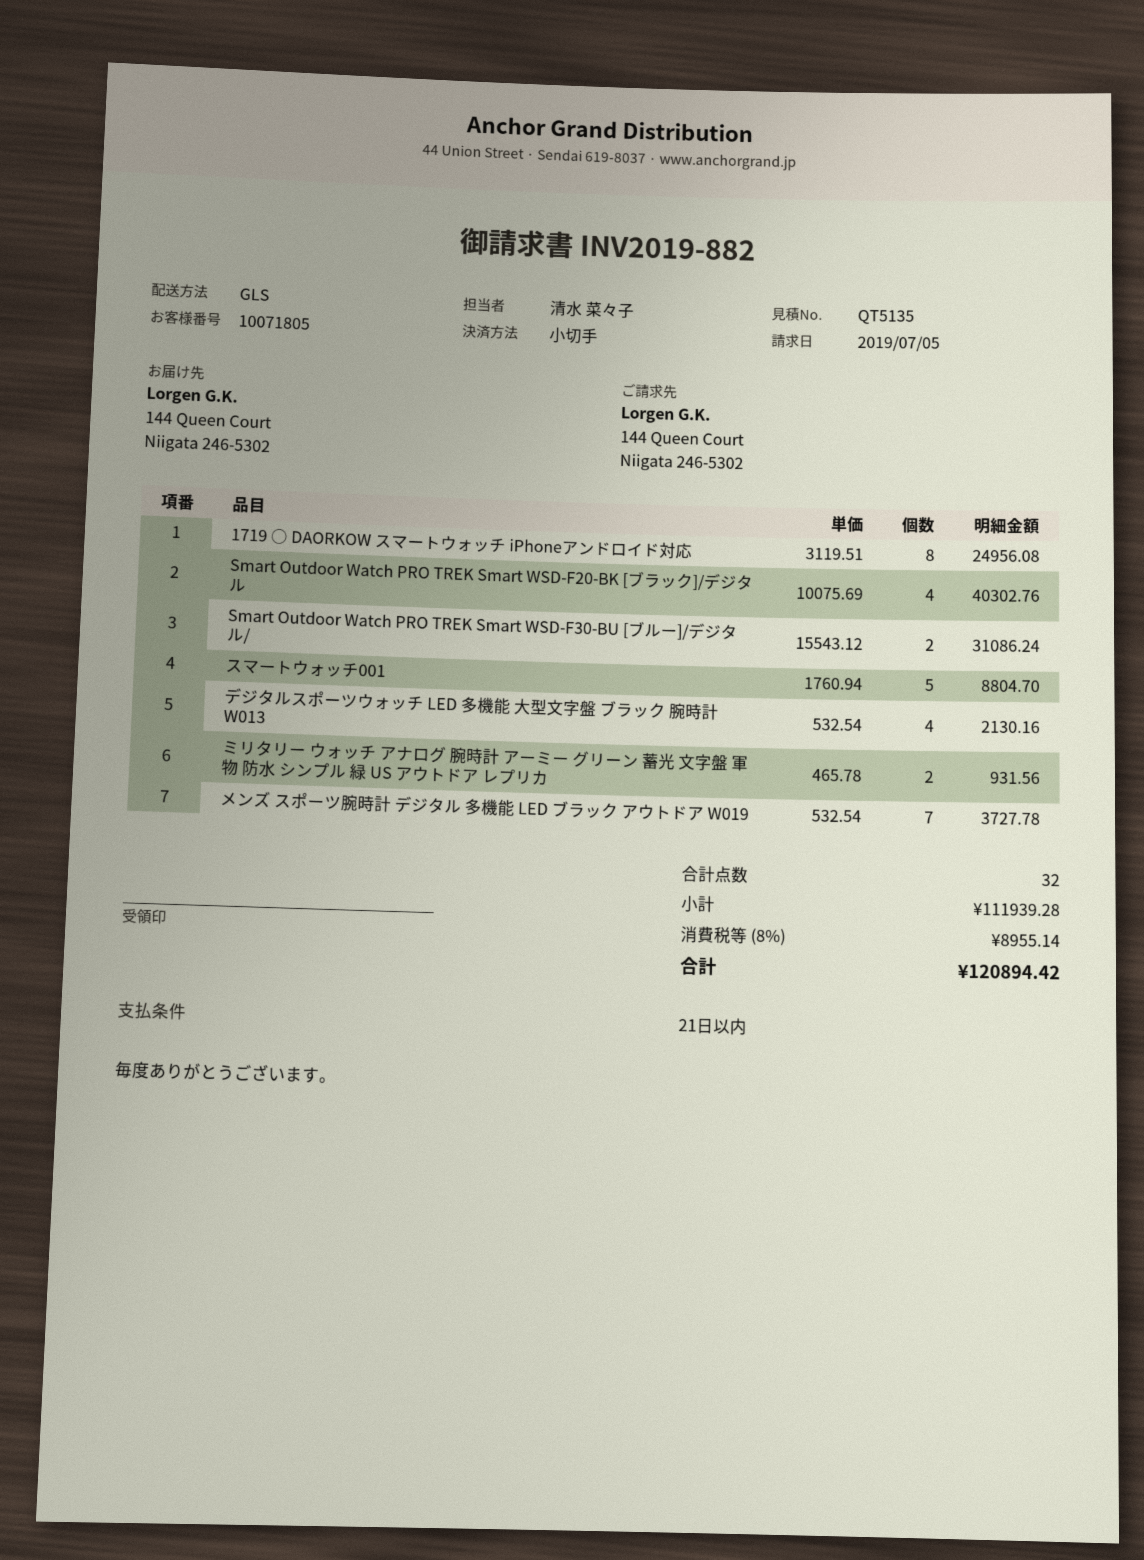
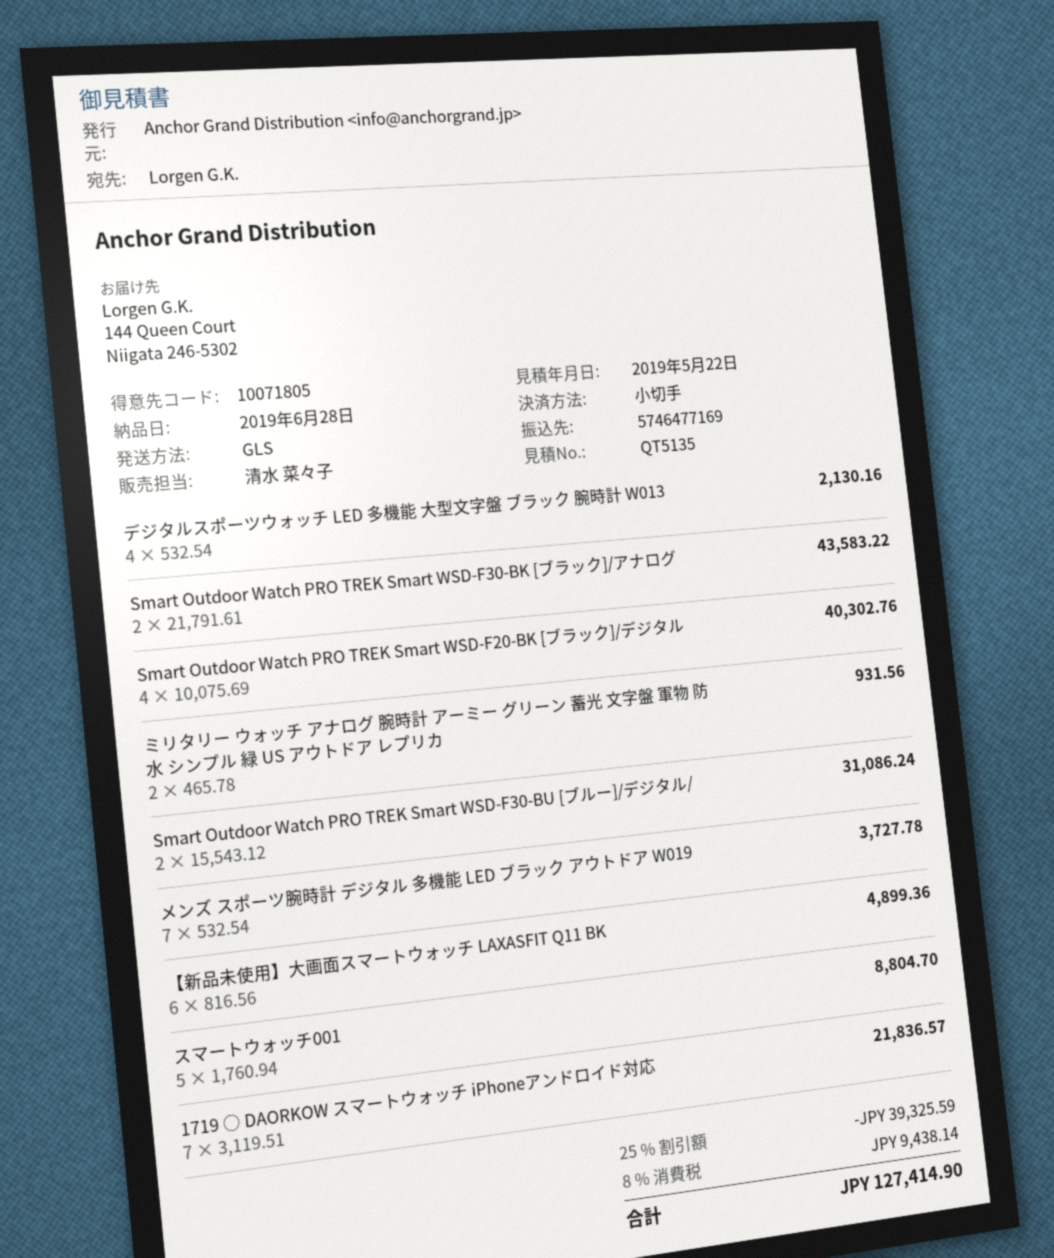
1719 ○ DAORKOW スマートウォッチ iPhoneアンドロイド対応: 8 x 3119.51 = 24956.08 -> 7 x 3119.51 = 21836.57
Smart Outdoor Watch PRO TREK Smart WSD-F30-BK [ブラック]/アナログ: none -> 2 x 21791.61 = 43583.22
【新品未使用】大画面スマートウォッチ LAXASFIT Q11 BK: none -> 6 x 816.56 = 4899.36
discount: none -> 25% = 39325.59
tax: 8% = 8955.14 -> 8% = 9438.14
total: 120894.42 -> 127414.90

